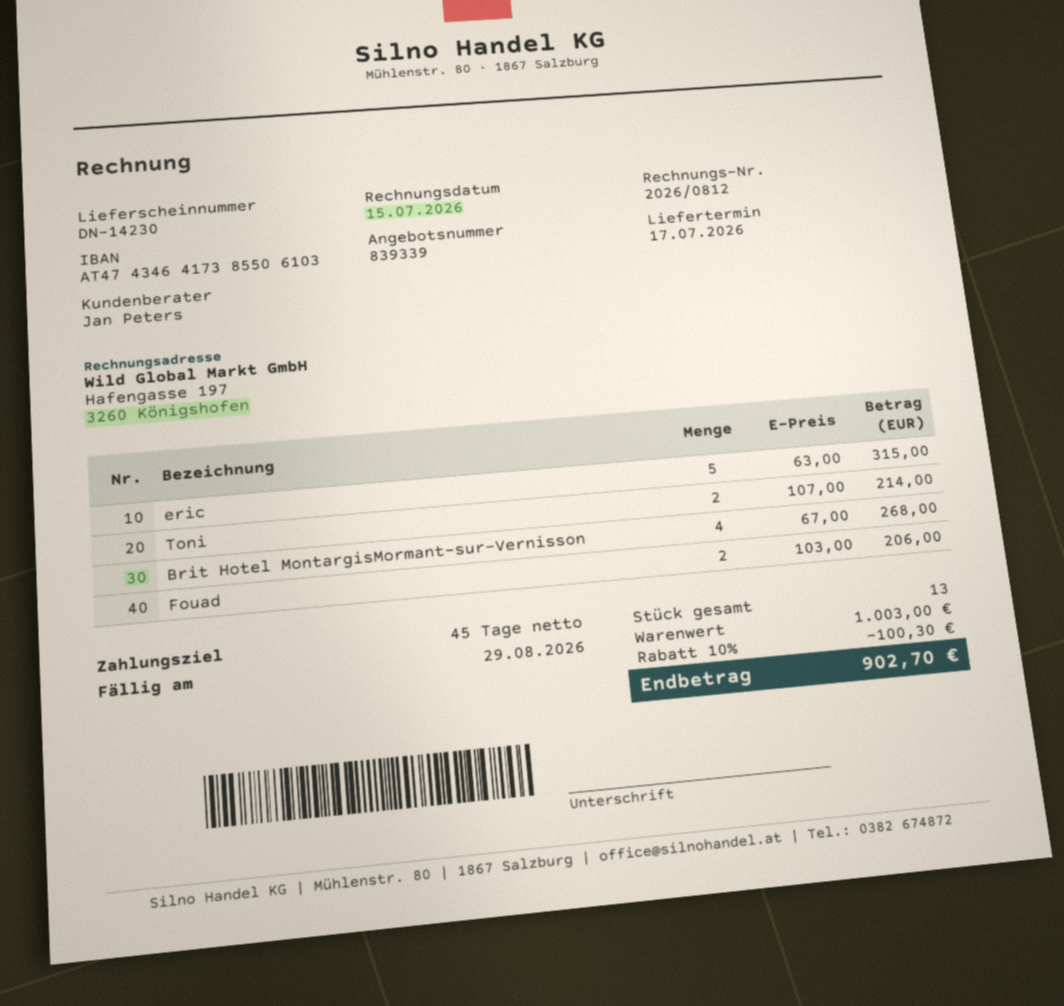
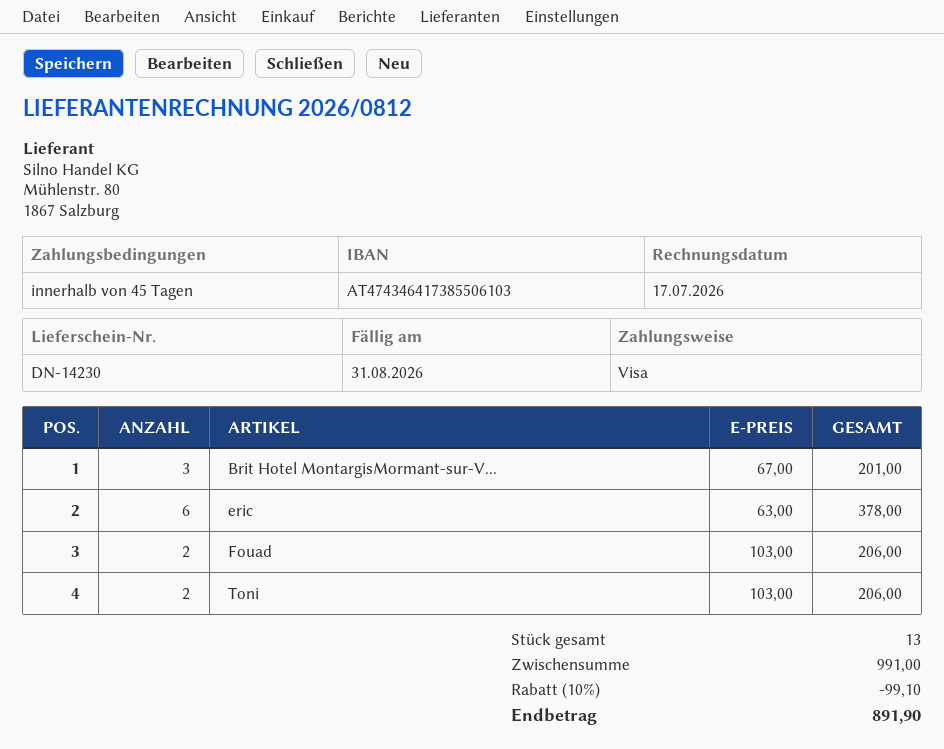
invoice date: 2026-07-15 -> 2026-07-17
due date: 2026-08-29 -> 2026-08-31
eric: 5 x 63.00 = 315.00 -> 6 x 63.00 = 378.00
Toni: 2 x 107.00 = 214.00 -> 2 x 103.00 = 206.00
Brit Hotel MontargisMormant-sur-Vernisson: 4 x 67.00 = 268.00 -> 3 x 67.00 = 201.00
subtotal: 1003.00 -> 991.00
discount: 10% = 100.30 -> 10% = 99.10
total: 902.70 -> 891.90

